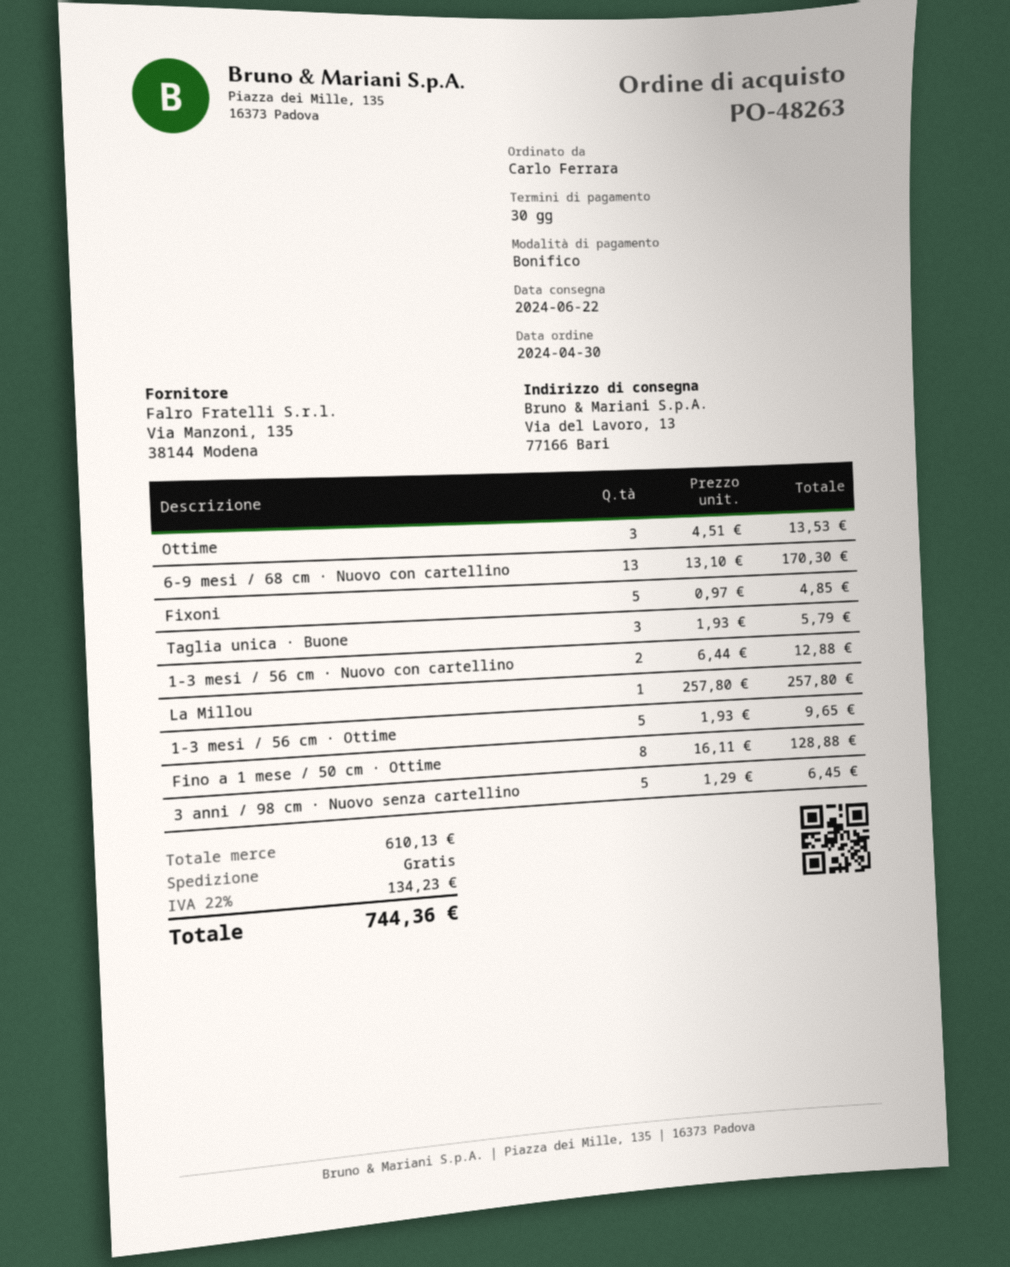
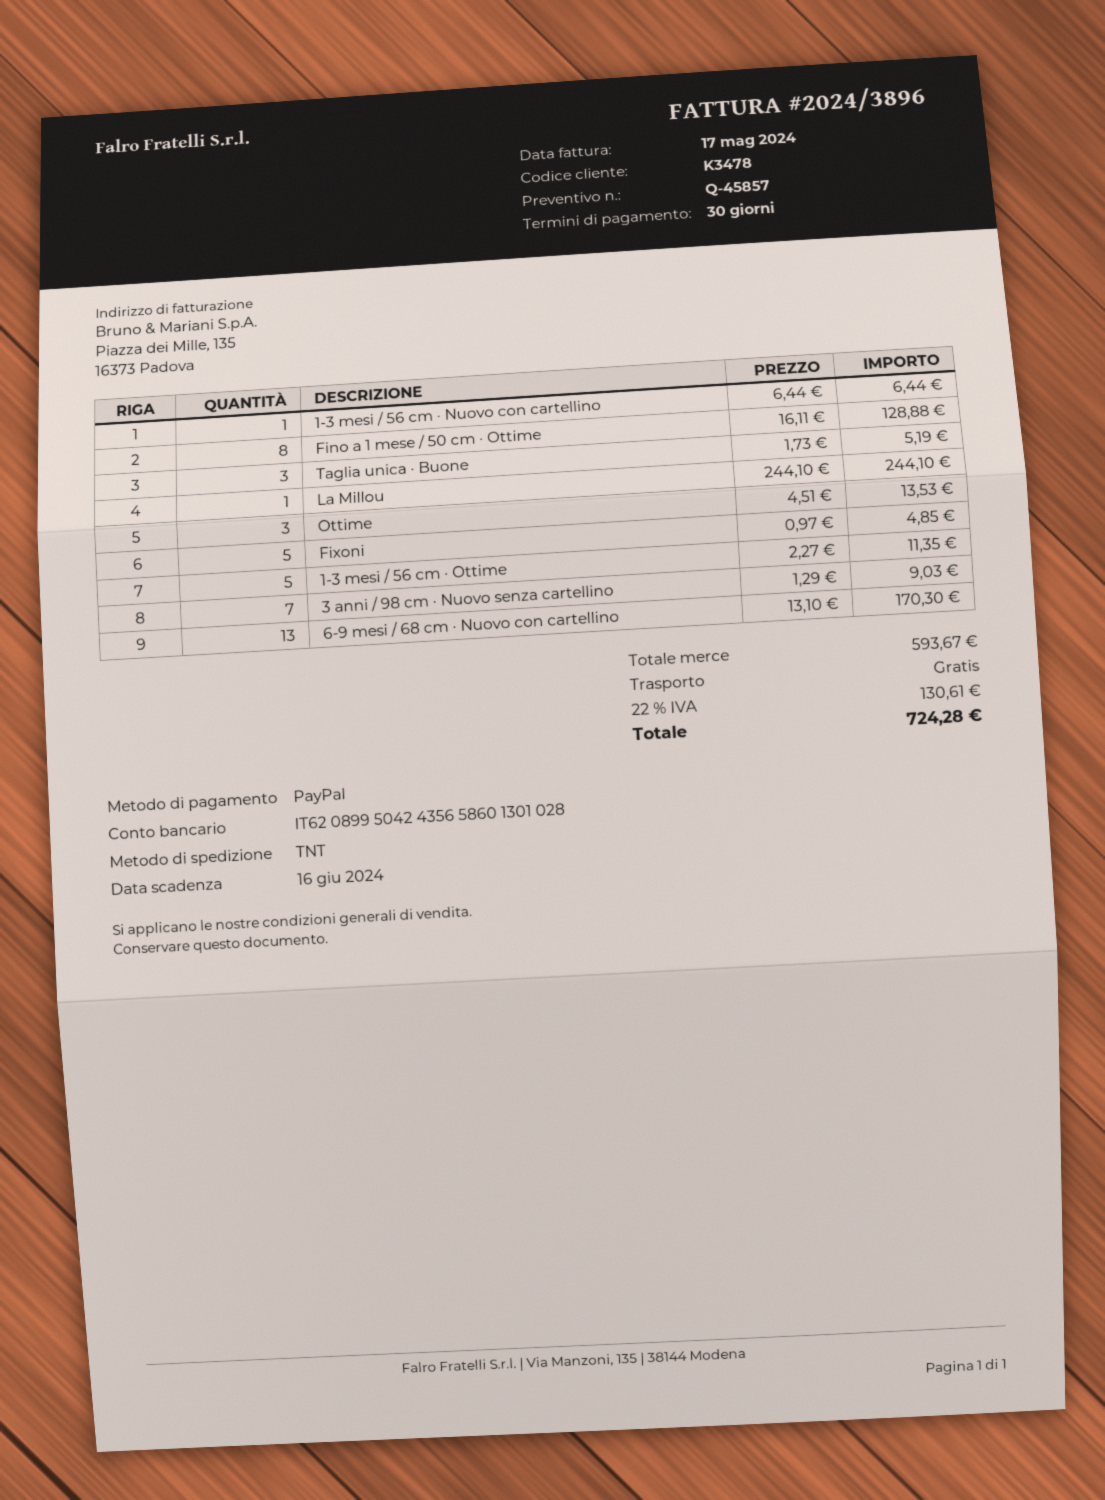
payment method: bank transfer -> PayPal
Taglia unica · Buone: 3 x 1.93 = 5.79 -> 3 x 1.73 = 5.19
1-3 mesi / 56 cm · Nuovo con cartellino: 2 x 6.44 = 12.88 -> 1 x 6.44 = 6.44
La Millou: 1 x 257.80 = 257.80 -> 1 x 244.10 = 244.10
1-3 mesi / 56 cm · Ottime: 5 x 1.93 = 9.65 -> 5 x 2.27 = 11.35
3 anni / 98 cm · Nuovo senza cartellino: 5 x 1.29 = 6.45 -> 7 x 1.29 = 9.03
subtotal: 610.13 -> 593.67
tax: 22% = 134.23 -> 22% = 130.61
total: 744.36 -> 724.28

